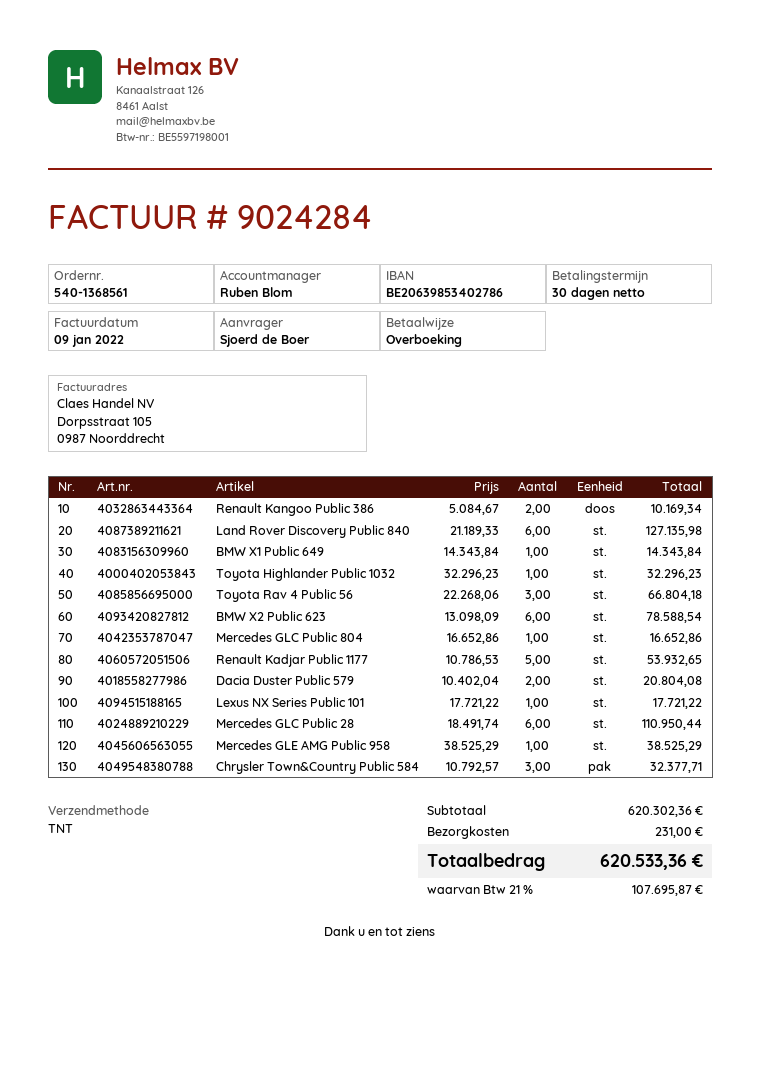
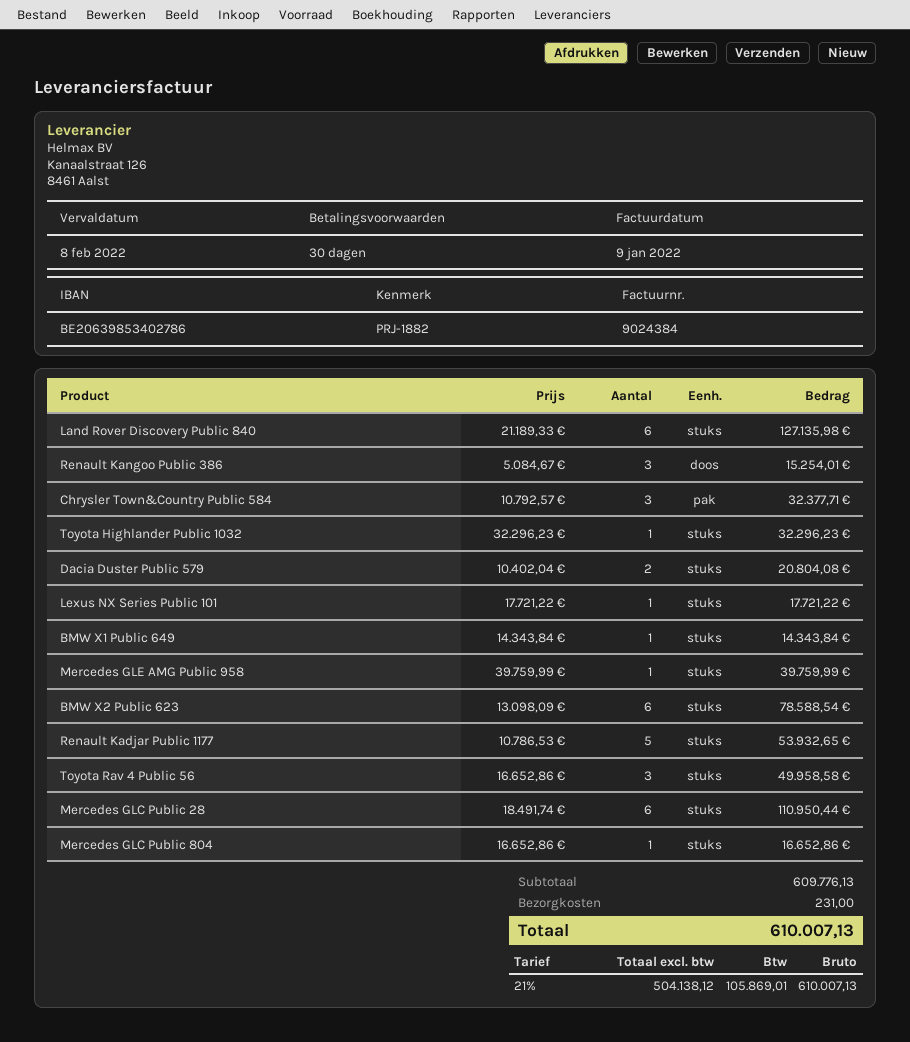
invoice number: 9024284 -> 9024384
Renault Kangoo Public 386: 2 x 5084.67 = 10169.34 -> 3 x 5084.67 = 15254.01
Toyota Rav 4 Public 56: 3 x 22268.06 = 66804.18 -> 3 x 16652.86 = 49958.58
Mercedes GLE AMG Public 958: 1 x 38525.29 = 38525.29 -> 1 x 39759.99 = 39759.99
subtotal: 620302.36 -> 609776.13
tax: 21% = 107695.87 -> 21% = 105869.01
total: 620533.36 -> 610007.13

